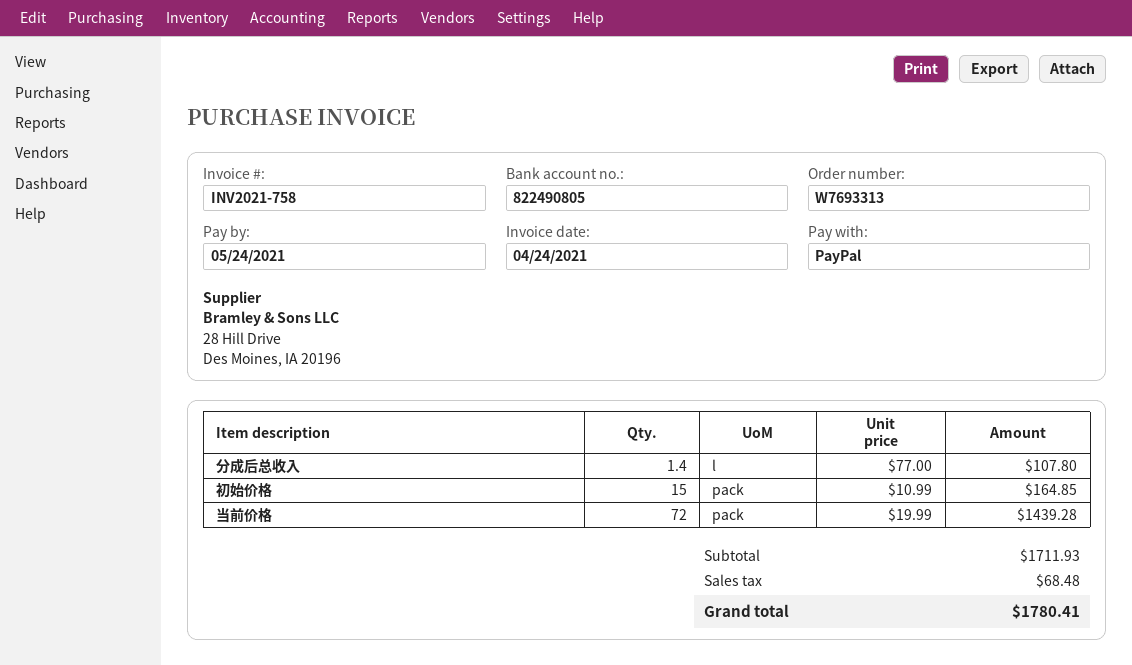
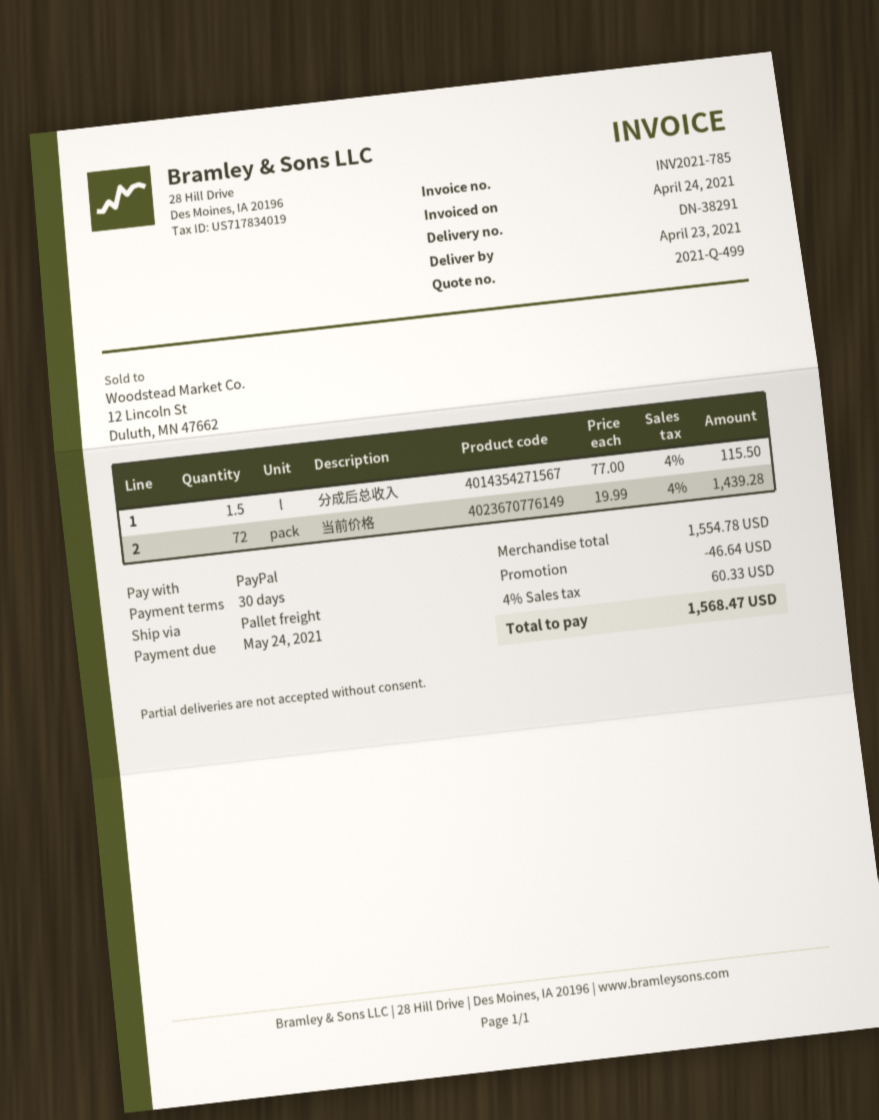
invoice number: INV2021-758 -> INV2021-785
分成后总收入: 1.4 x 77.00 = 107.80 -> 1.5 x 77.00 = 115.50
初始价格: 15 x 10.99 = 164.85 -> none
subtotal: 1711.93 -> 1554.78
discount: none -> 46.64
tax: 68.48 -> 60.33
total: 1780.41 -> 1568.47

